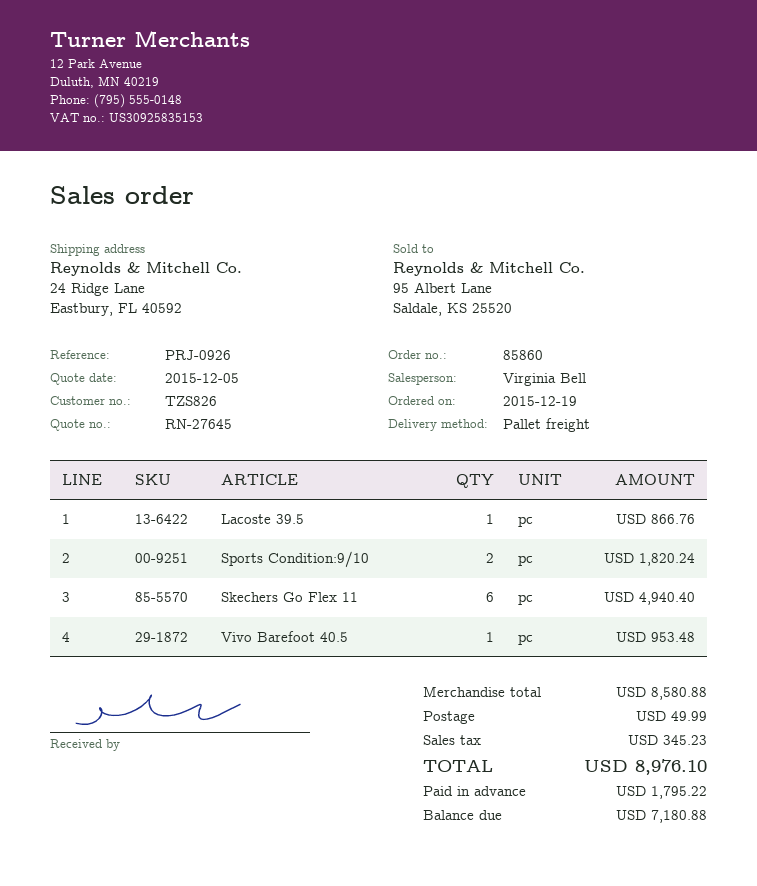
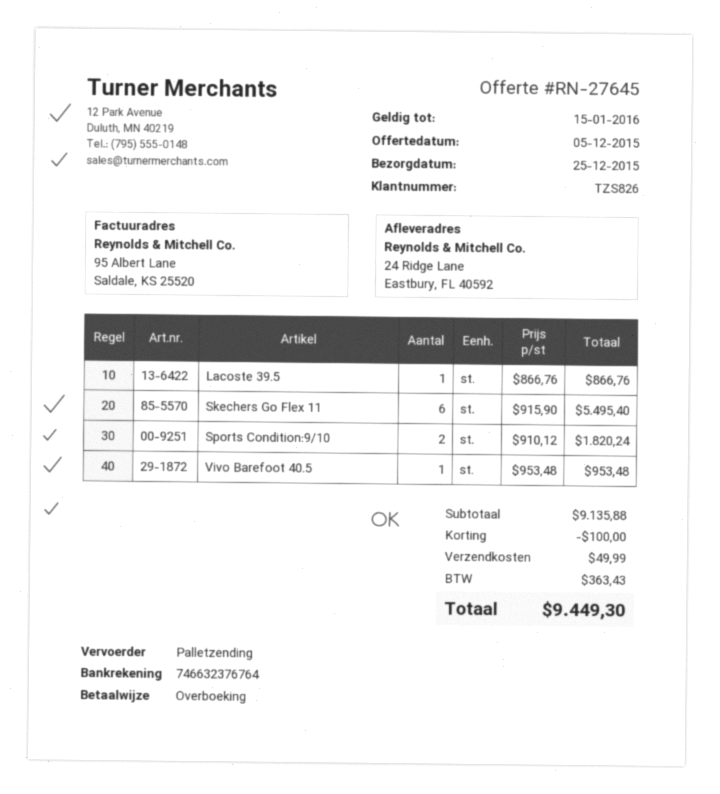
Skechers Go Flex 11: 6 for 4940.40 -> 6 for 5495.40
subtotal: 8580.88 -> 9135.88
discount: none -> 100.00
tax: 345.23 -> 363.43
total: 8976.10 -> 9449.30

